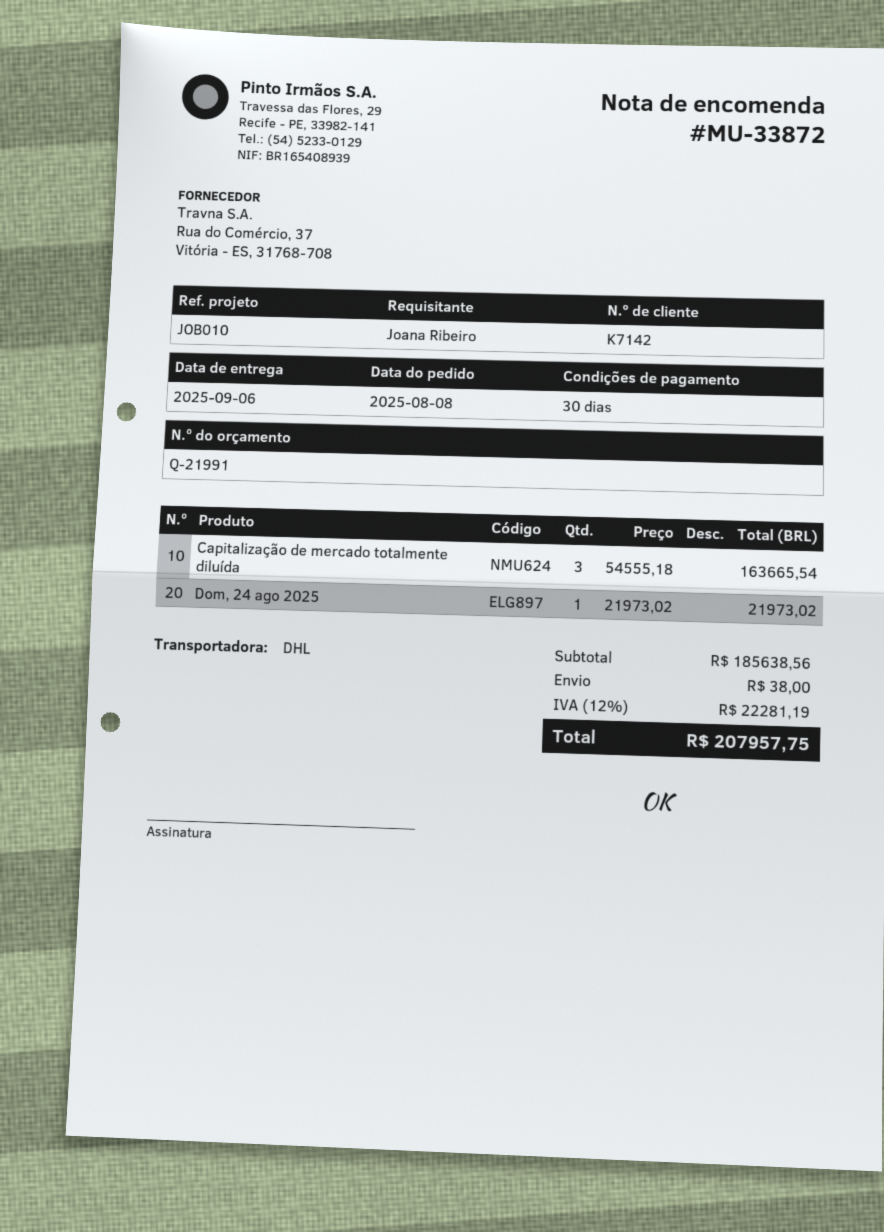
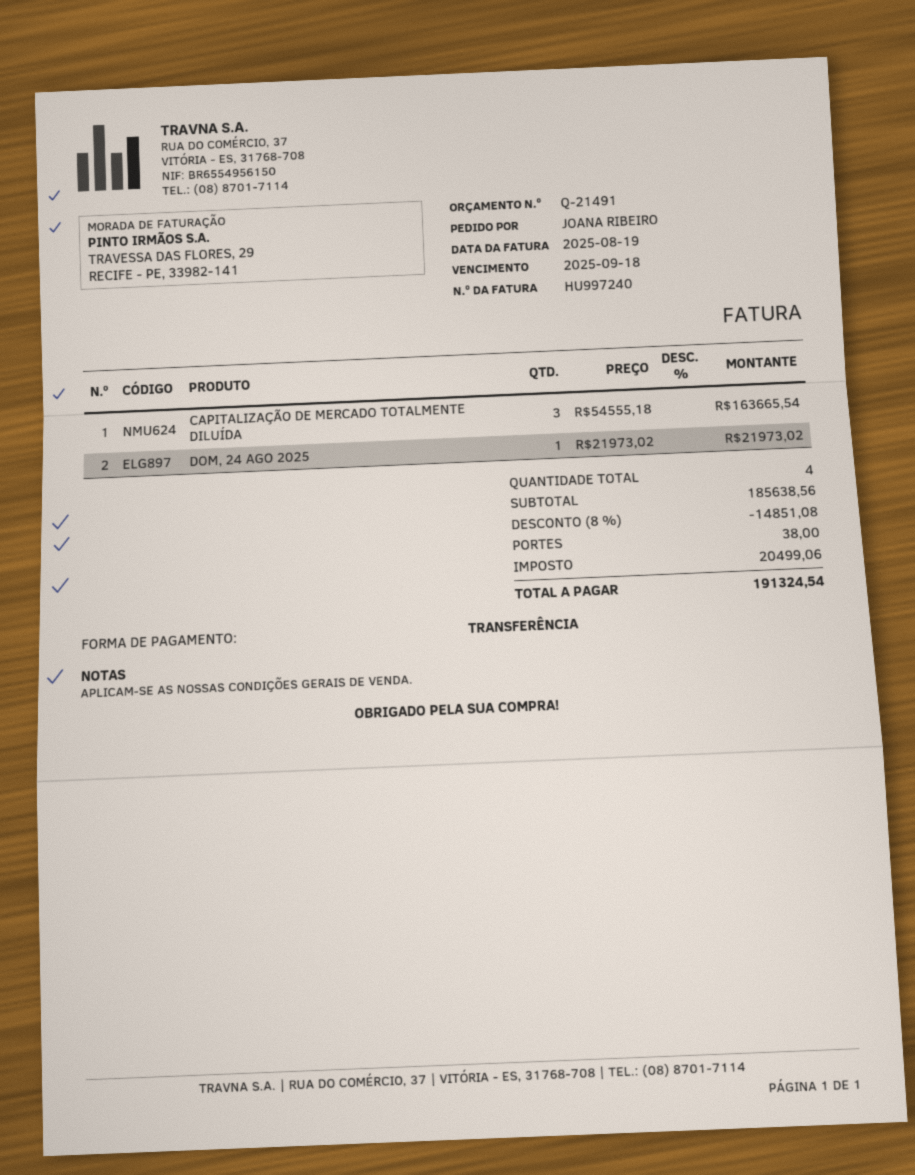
quote number: Q-21991 -> Q-21491
discount: none -> 8% = 14851.08
tax: 22281.19 -> 20499.06
total: 207957.75 -> 191324.54

